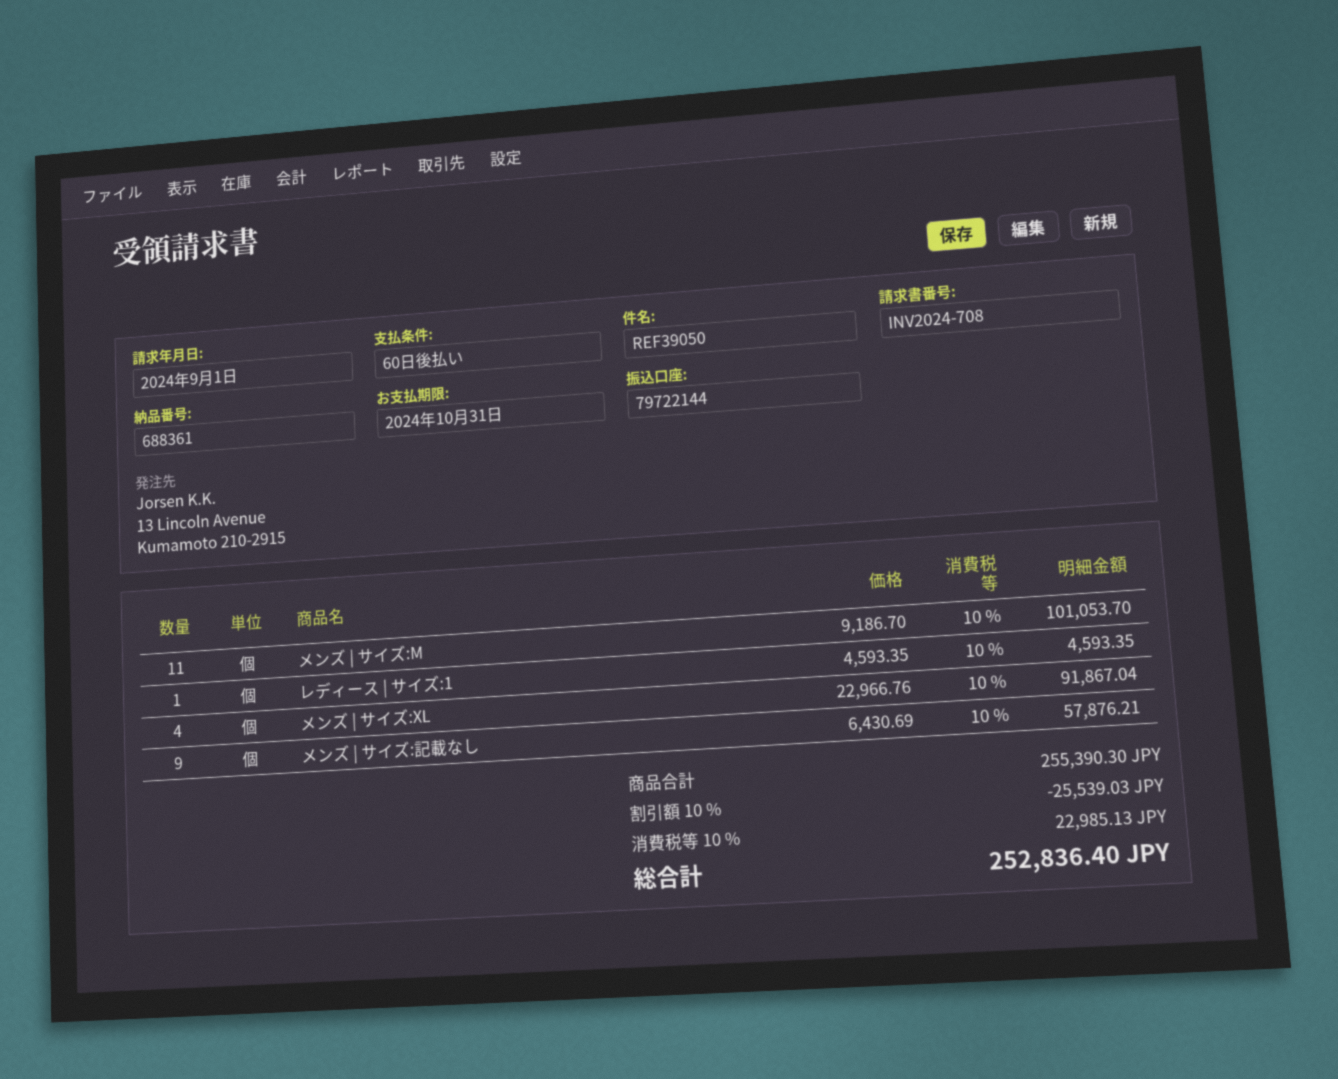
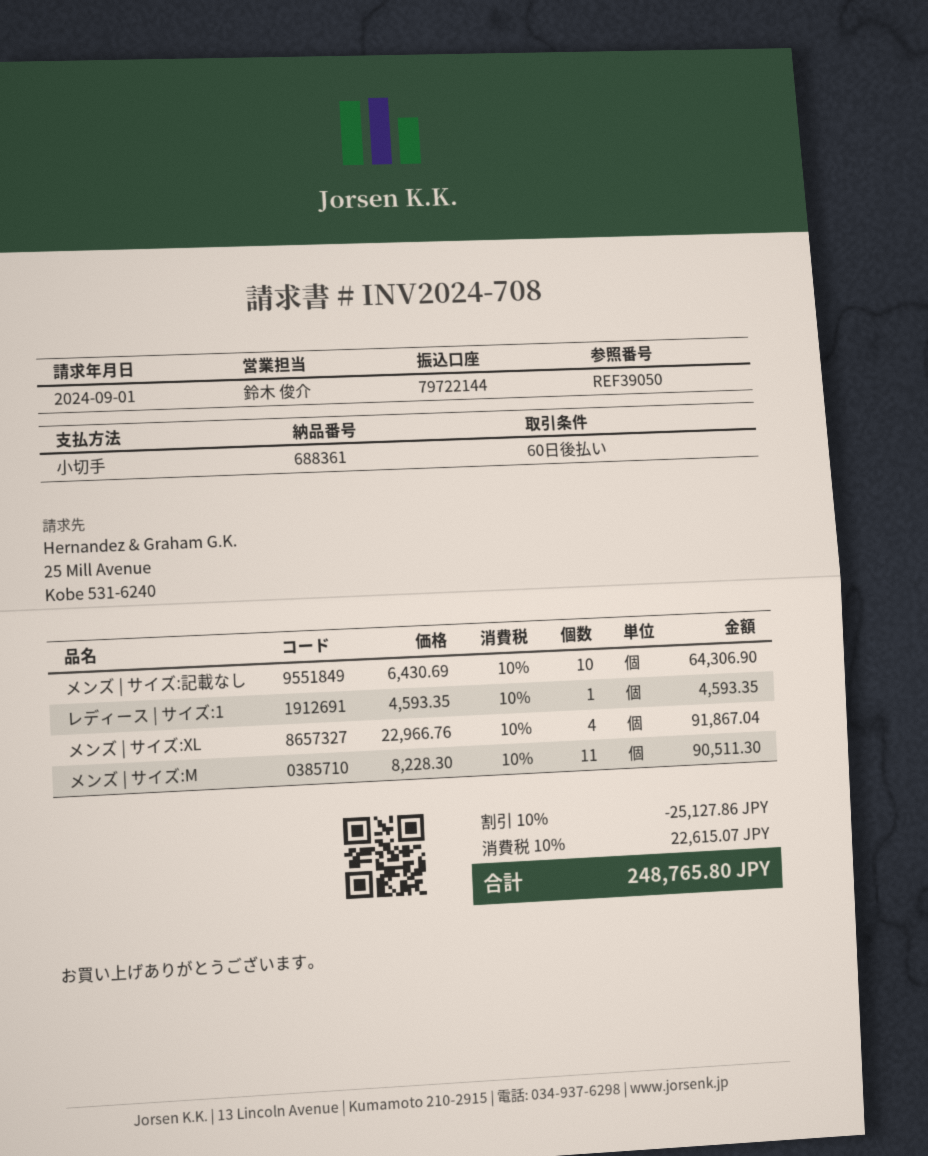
メンズ | サイズ:M: 11 x 9186.70 = 101053.70 -> 11 x 8228.30 = 90511.30
メンズ | サイズ:記載なし: 9 x 6430.69 = 57876.21 -> 10 x 6430.69 = 64306.90
discount: 10% = 25539.03 -> 10% = 25127.86
tax: 10% = 22985.13 -> 10% = 22615.07
total: 252836.40 -> 248765.80

